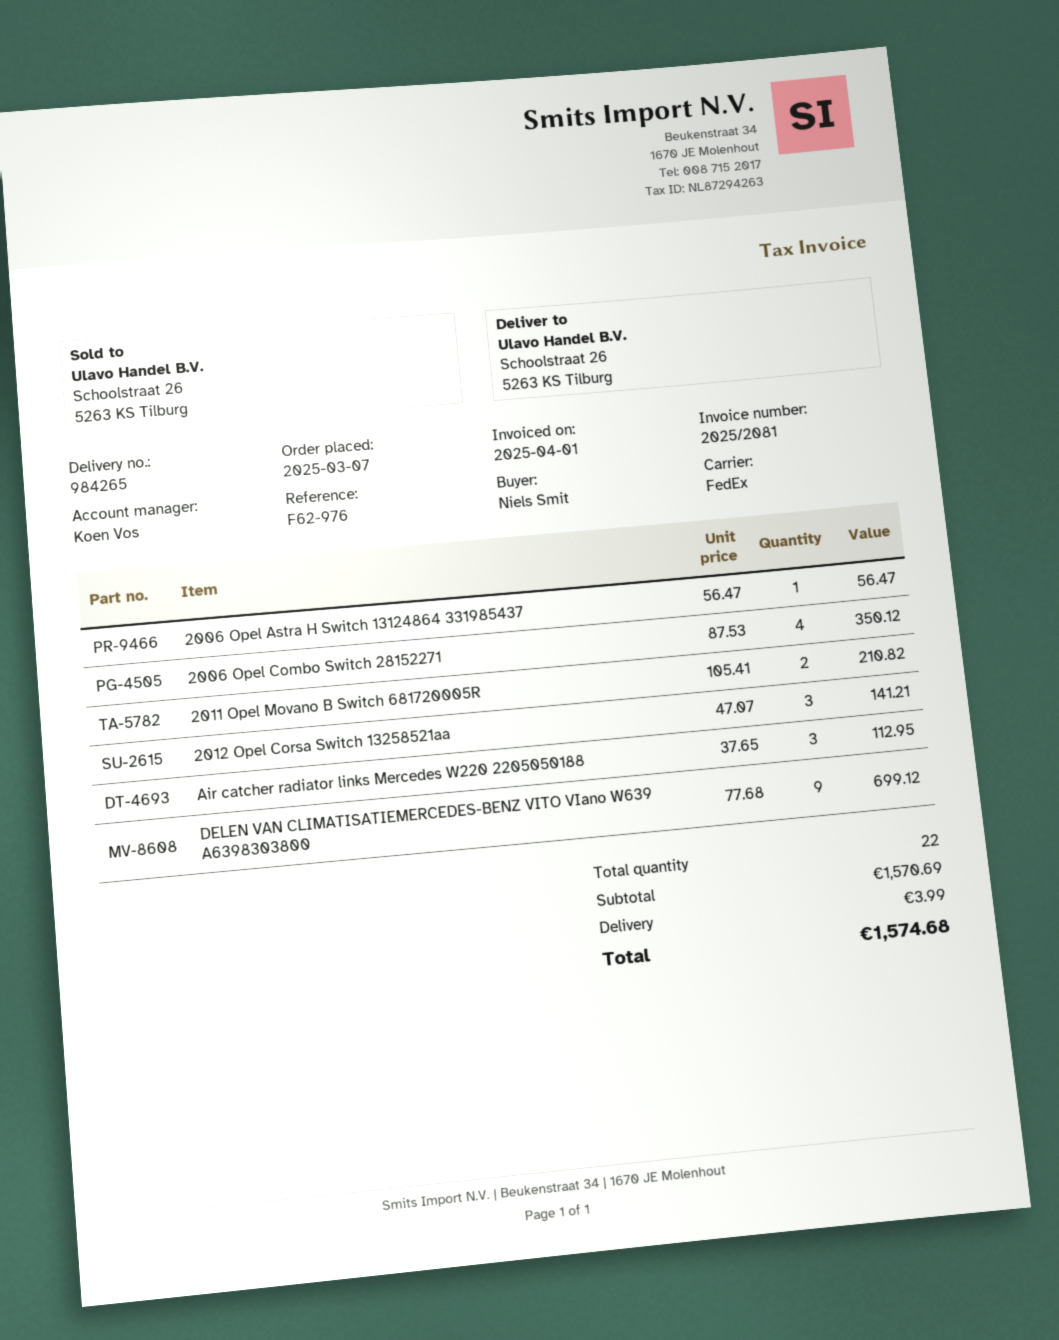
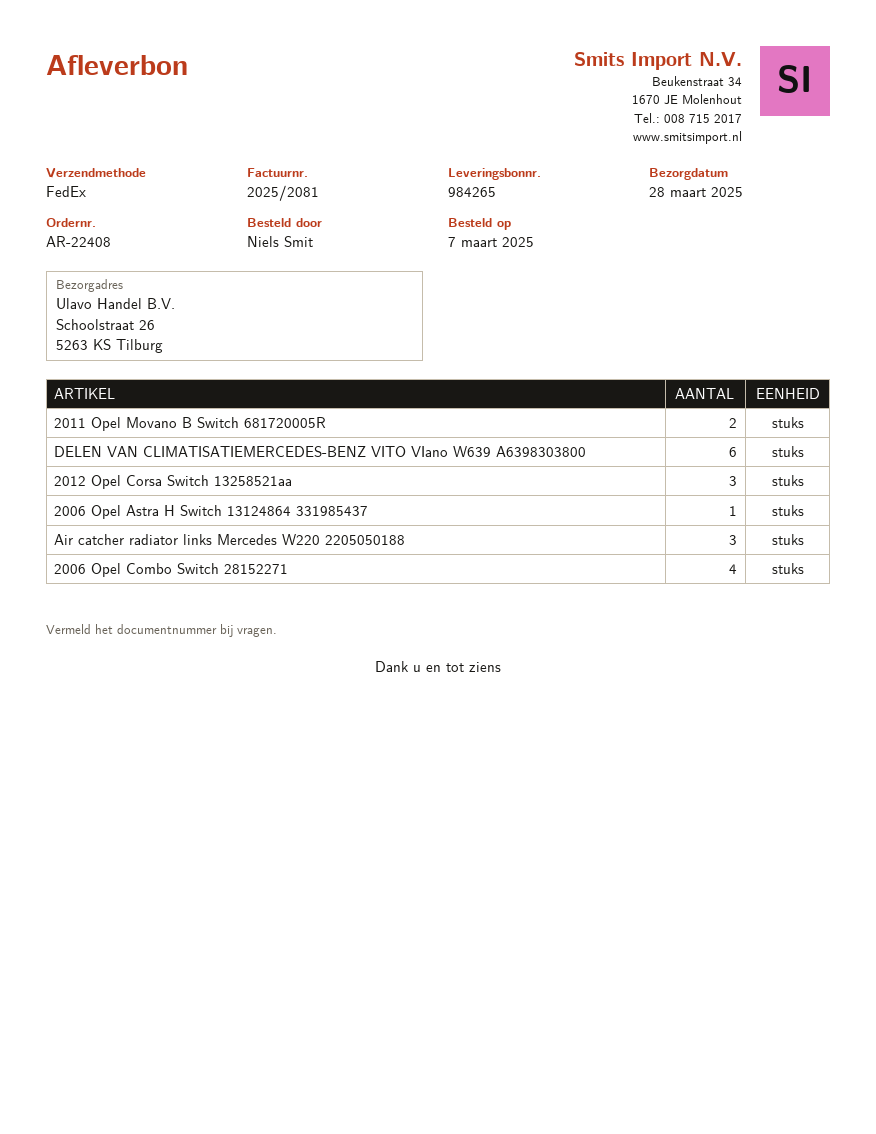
DELEN VAN CLIMATISATIEMERCEDES-BENZ VITO VIano W639 A6398303800: 9 -> 6

